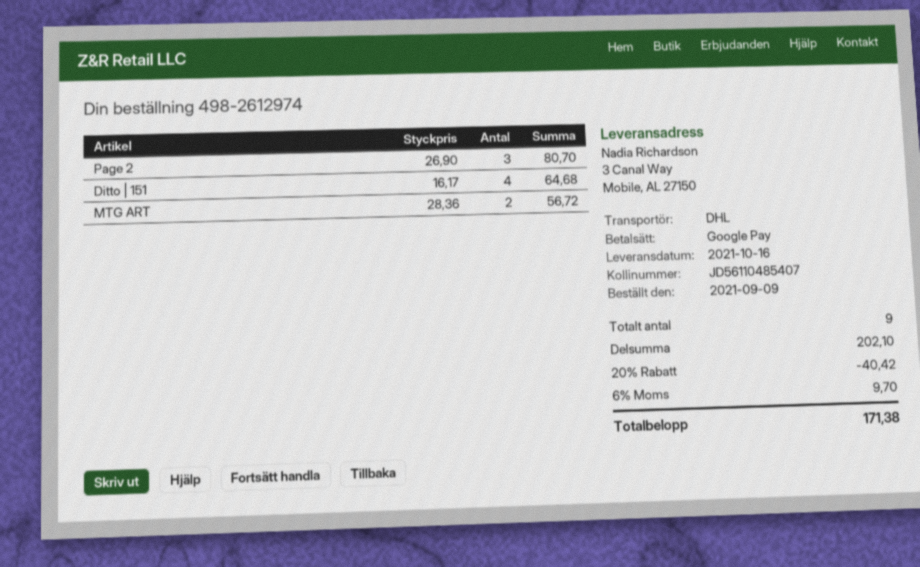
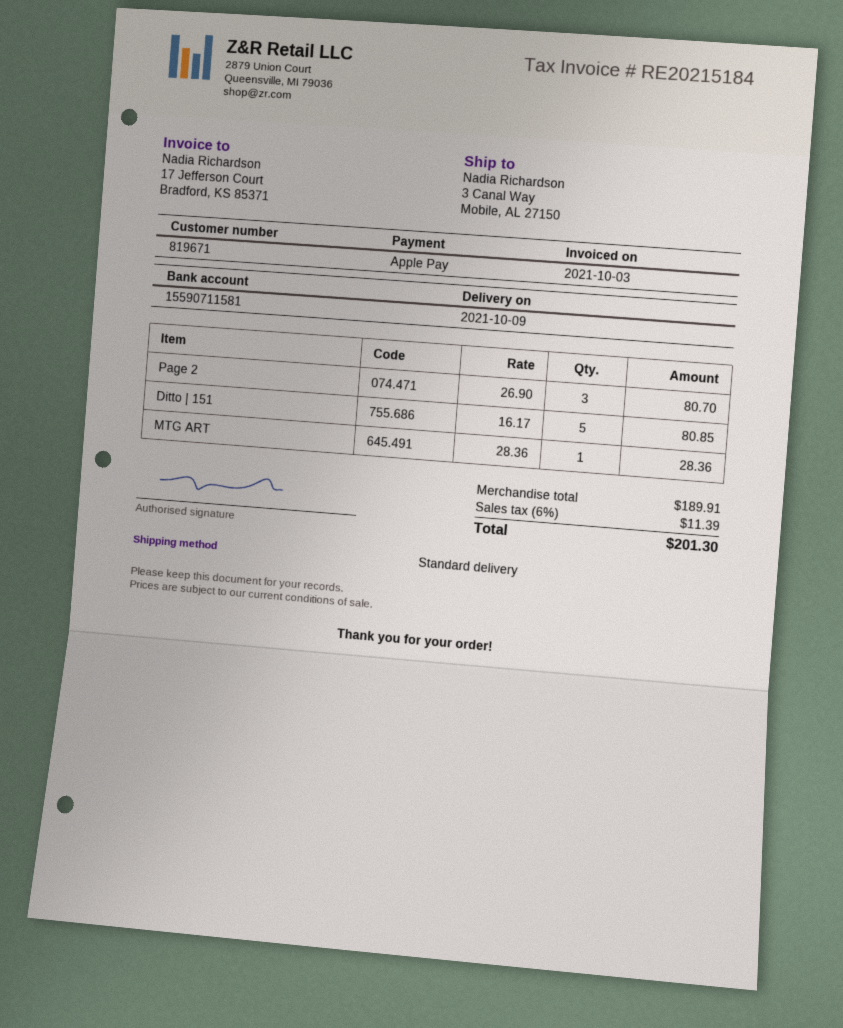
delivery date: 2021-10-16 -> 2021-10-09
payment method: Google Pay -> Apple Pay
shipping method: DHL -> standard
Ditto | 151: 4 x 16.17 = 64.68 -> 5 x 16.17 = 80.85
MTG ART: 2 x 28.36 = 56.72 -> 1 x 28.36 = 28.36
subtotal: 202.10 -> 189.91
discount: 20% = 40.42 -> none
tax: 6% = 9.70 -> 6% = 11.39
total: 171.38 -> 201.30

